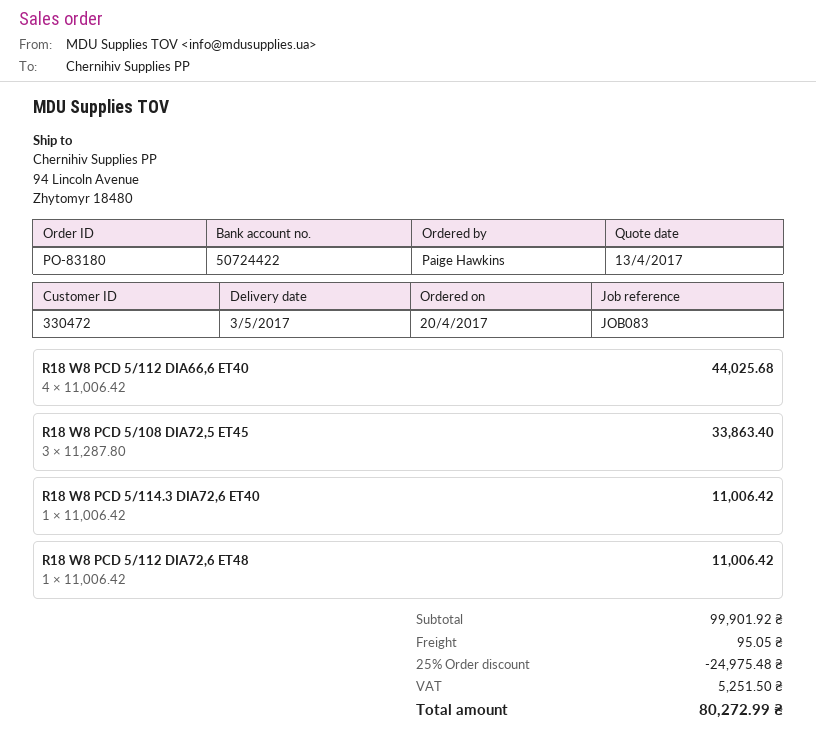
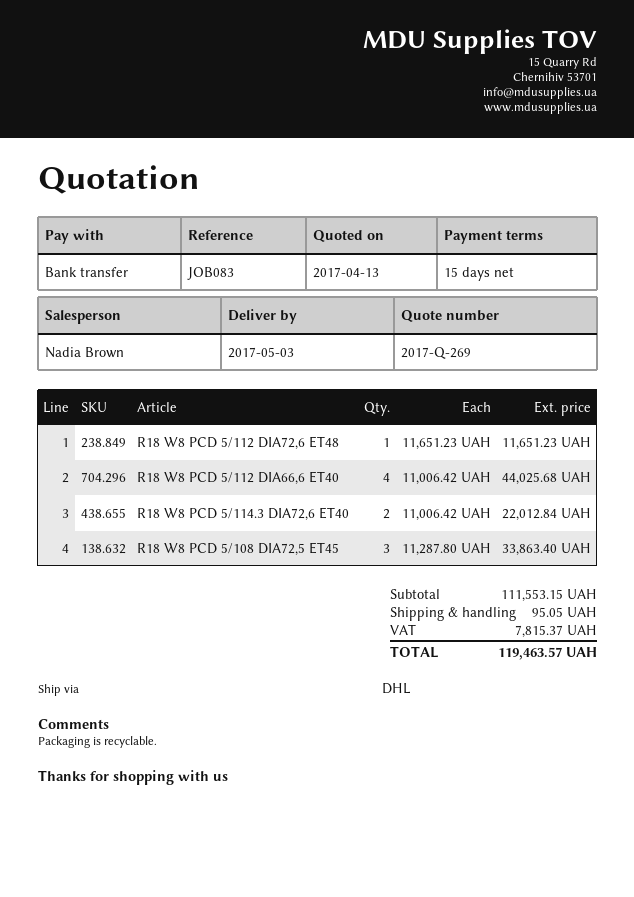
R18 W8 PCD 5/114.3 DIA72,6 ET40: 1 x 11006.42 = 11006.42 -> 2 x 11006.42 = 22012.84
R18 W8 PCD 5/112 DIA72,6 ET48: 1 x 11006.42 = 11006.42 -> 1 x 11651.23 = 11651.23
subtotal: 99901.92 -> 111553.15
discount: 25% = 24975.48 -> none
tax: 5251.50 -> 7815.37
total: 80272.99 -> 119463.57

